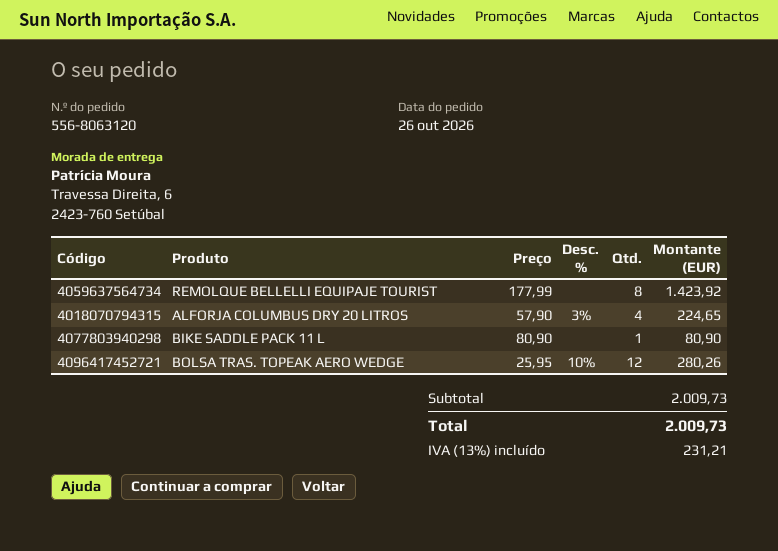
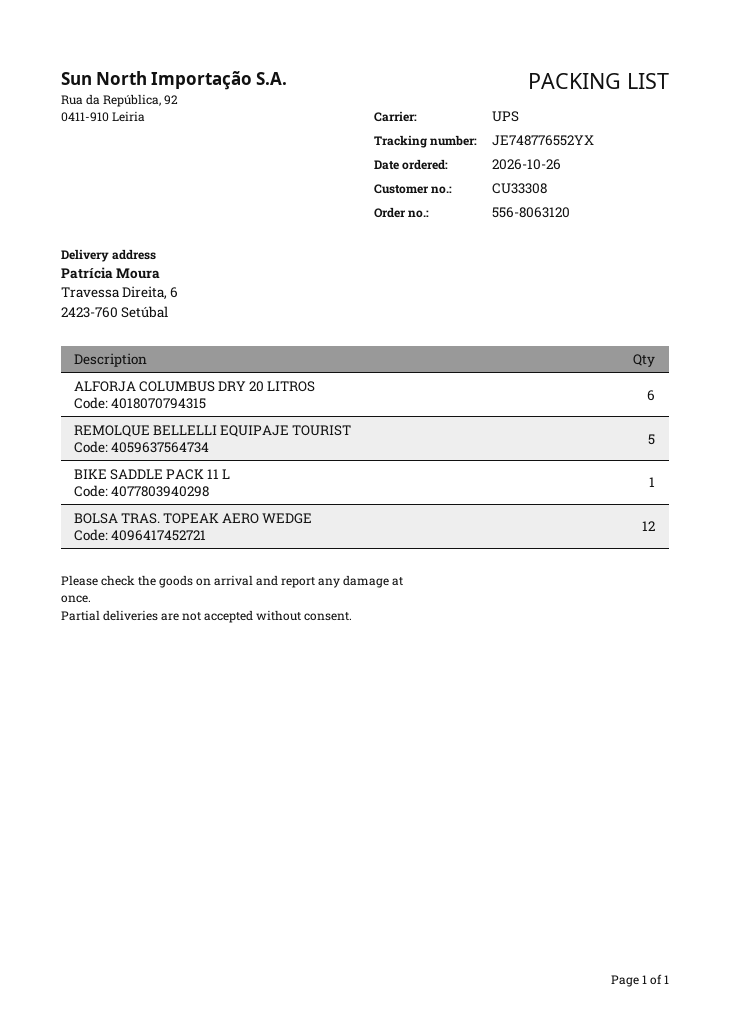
REMOLQUE BELLELLI EQUIPAJE TOURIST: 8 -> 5
ALFORJA COLUMBUS DRY 20 LITROS: 4 -> 6

